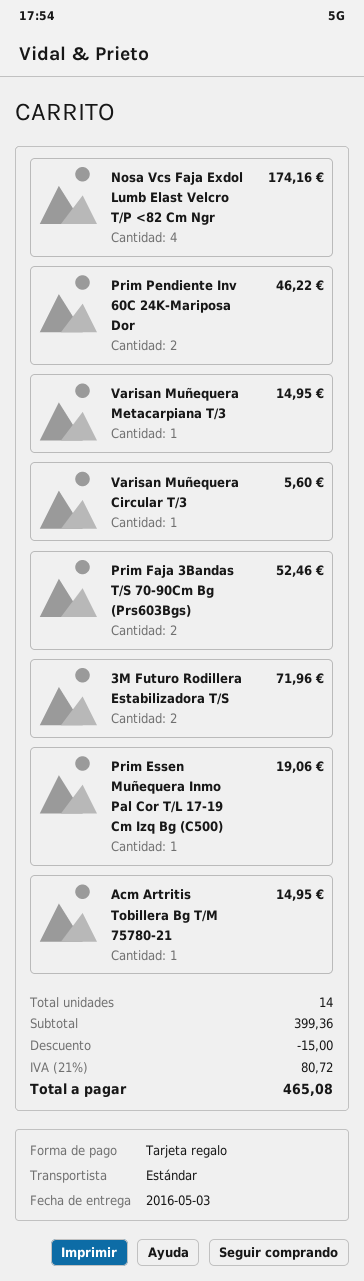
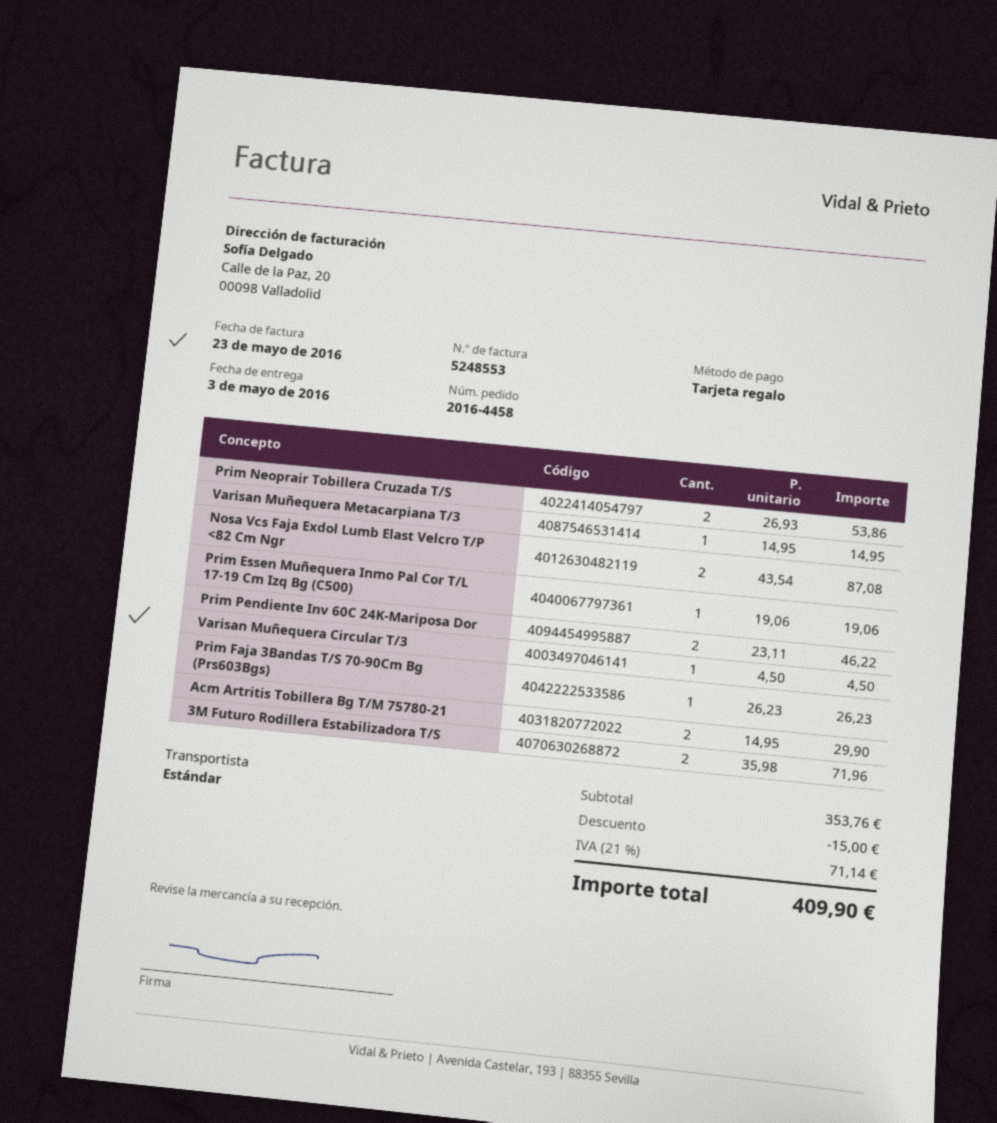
Nosa Vcs Faja Exdol Lumb Elast Velcro T/P <82 Cm Ngr: 4 for 174.16 -> 2 for 87.08
Varisan Muñequera Circular T/3: 1 for 5.60 -> 1 for 4.50
Prim Faja 3Bandas T/S 70-90Cm Bg (Prs603Bgs): 2 for 52.46 -> 1 for 26.23
Acm Artritis Tobillera Bg T/M 75780-21: 1 for 14.95 -> 2 for 29.90
Prim Neoprair Tobillera Cruzada T/S: none -> 2 for 53.86
subtotal: 399.36 -> 353.76
tax: 21% = 80.72 -> 21% = 71.14
total: 465.08 -> 409.90

